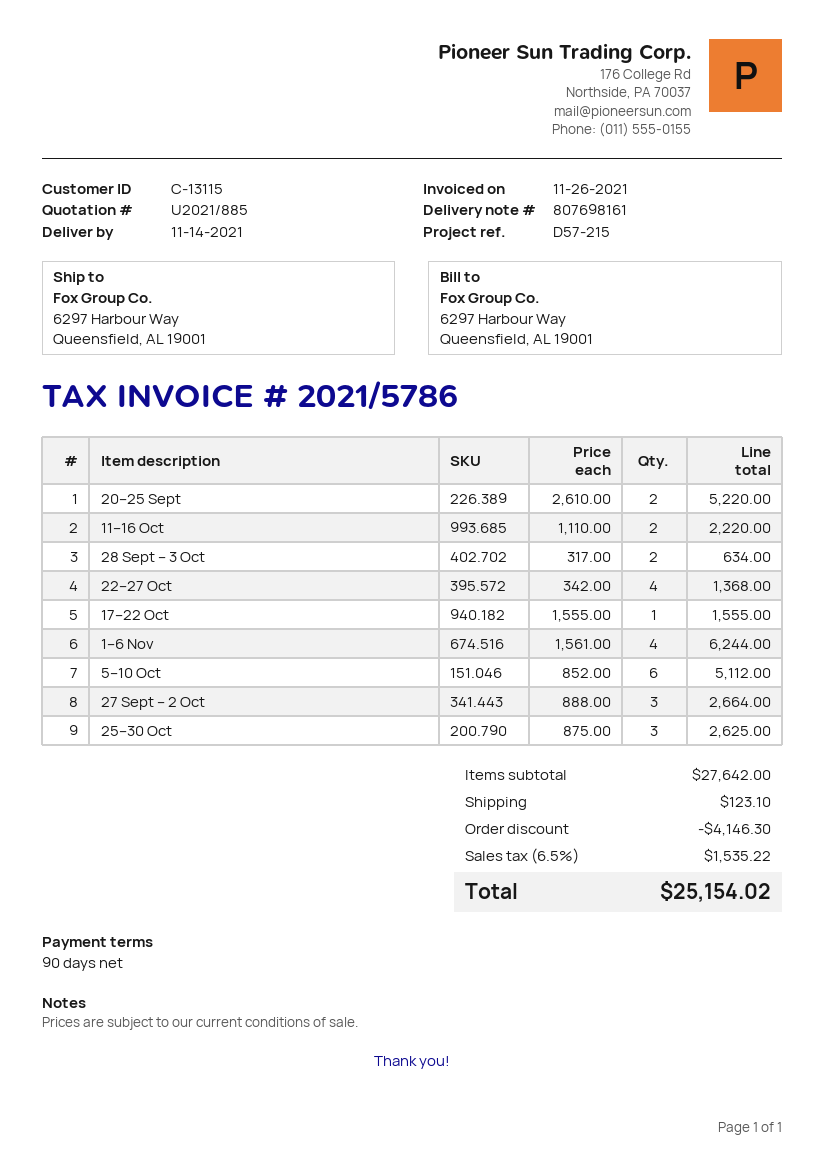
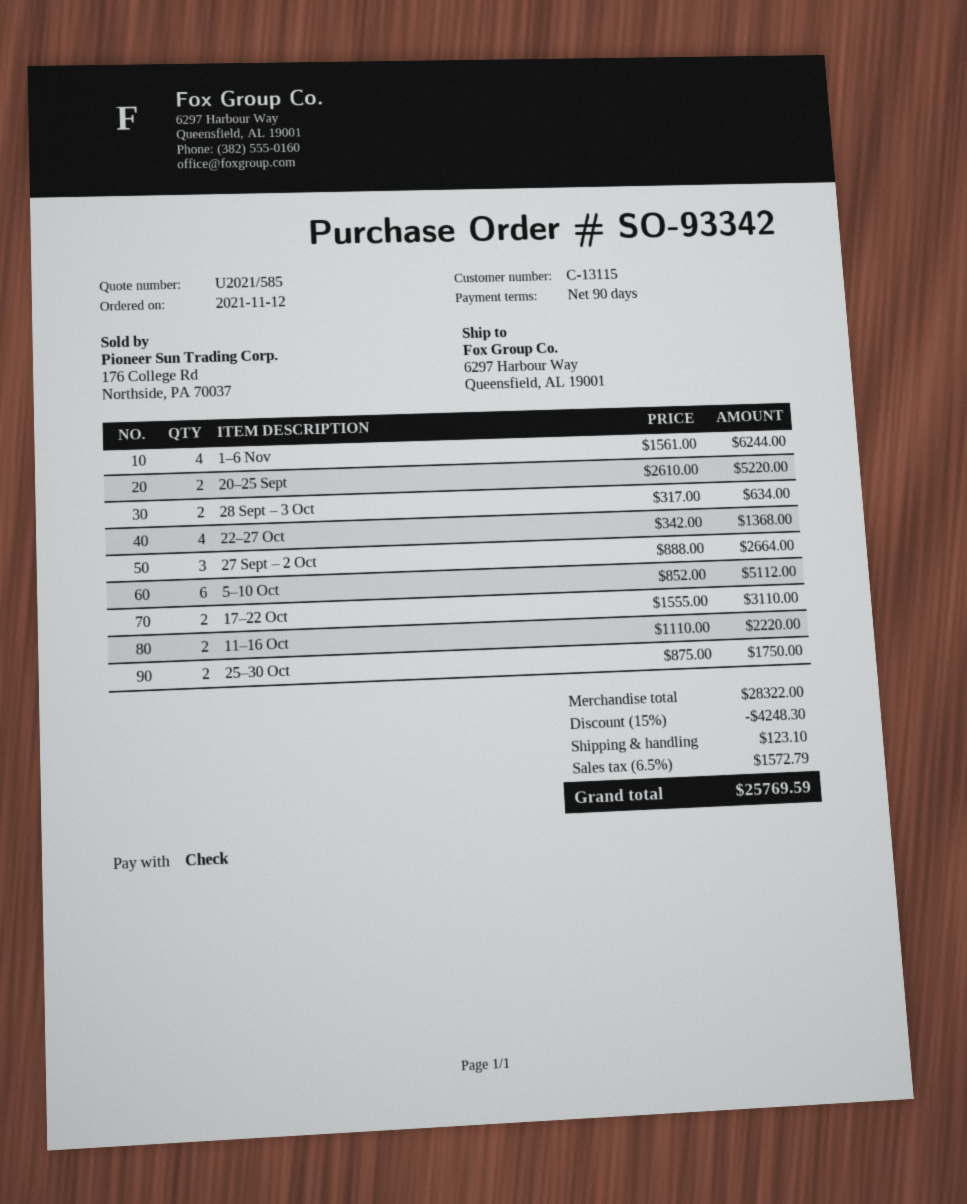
quote number: U2021/885 -> U2021/585
17–22 Oct: 1 x 1555.00 = 1555.00 -> 2 x 1555.00 = 3110.00
25–30 Oct: 3 x 875.00 = 2625.00 -> 2 x 875.00 = 1750.00
subtotal: 27642.00 -> 28322.00
discount: 4146.30 -> 4248.30
tax: 6.5% = 1535.22 -> 6.5% = 1572.79
total: 25154.02 -> 25769.59

